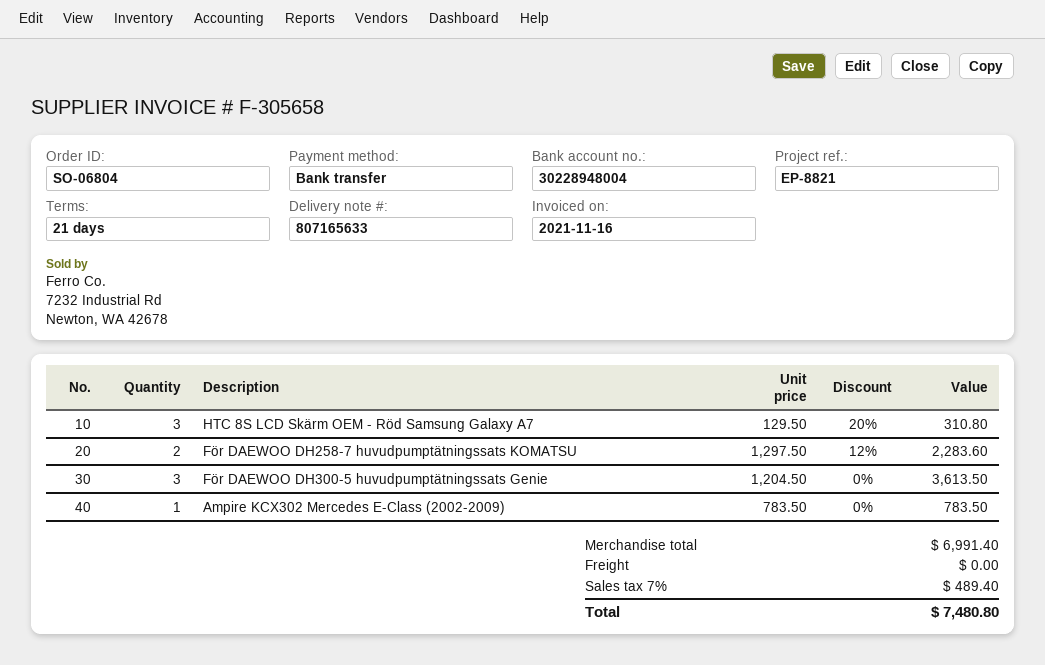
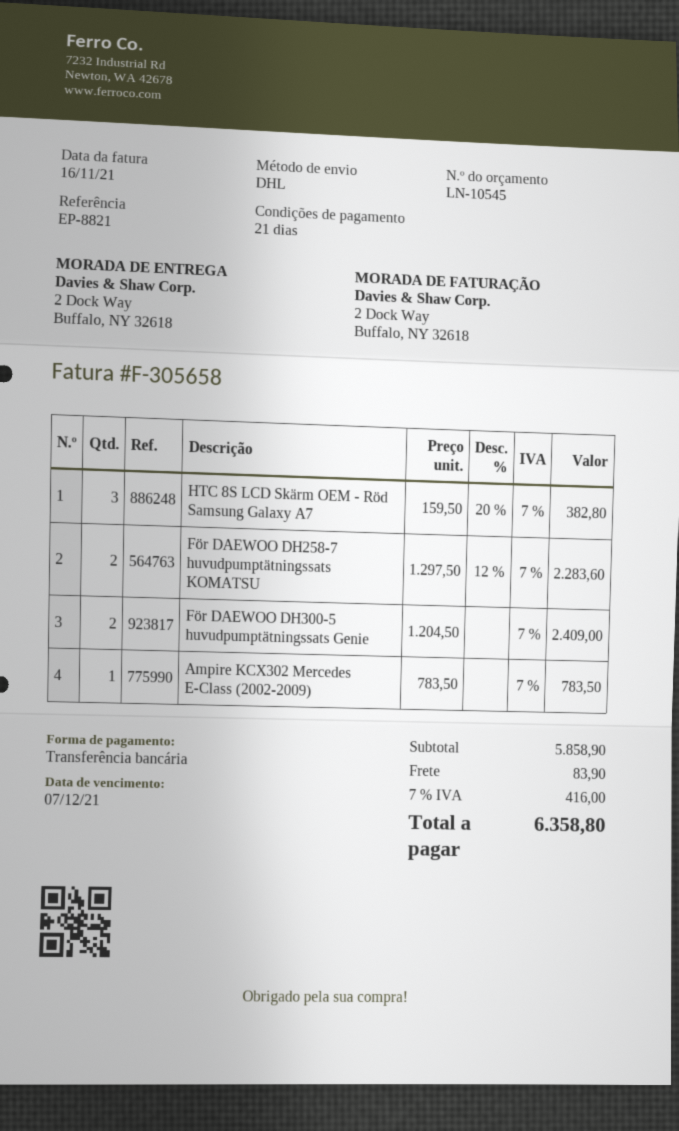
HTC 8S LCD Skärm OEM - Röd Samsung Galaxy A7: 3 x 129.50 - 20% = 310.80 -> 3 x 159.50 - 20% = 382.80
För DAEWOO DH300-5 huvudpumptätningssats Genie: 3 x 1204.50 = 3613.50 -> 2 x 1204.50 = 2409.00
subtotal: 6991.40 -> 5858.90
shipping: 0.00 -> 83.90
tax: 7% = 489.40 -> 7% = 416.00
total: 7480.80 -> 6358.80

